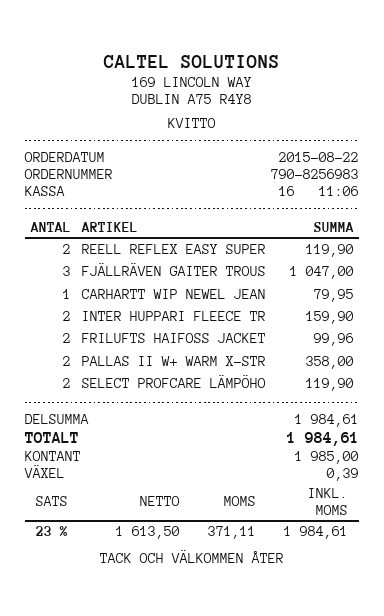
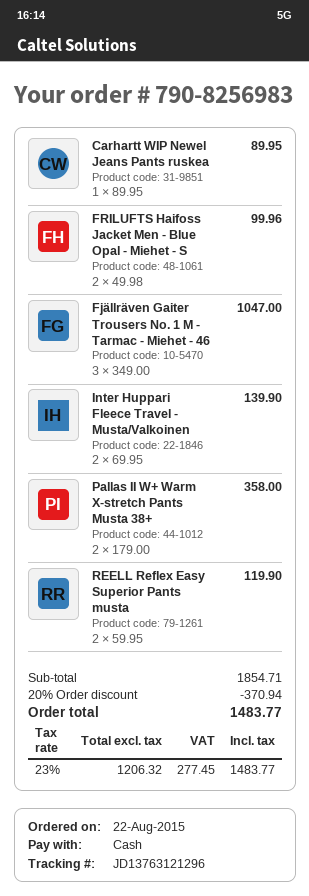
CARHARTT WIP NEWEL JEAN: 1 for 79.95 -> 1 for 89.95
INTER HUPPARI FLEECE TR: 2 for 159.90 -> 2 for 139.90
SELECT PROFCARE LÄMPÖHO: 2 for 119.90 -> none
subtotal: 1984.61 -> 1854.71
discount: none -> 20% = 370.94
net: 1613.50 -> 1206.32
tax: 23% = 371.11 -> 23% = 277.45
total: 1984.61 -> 1483.77

